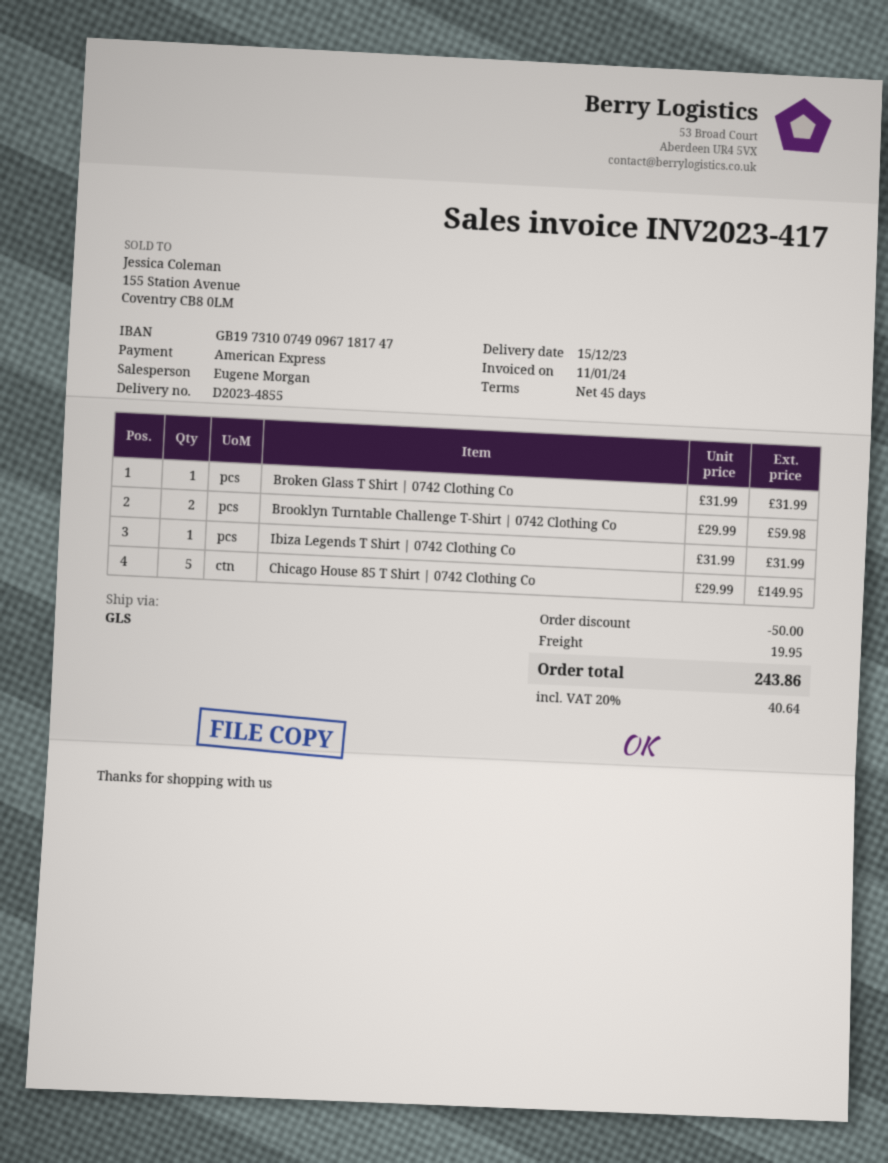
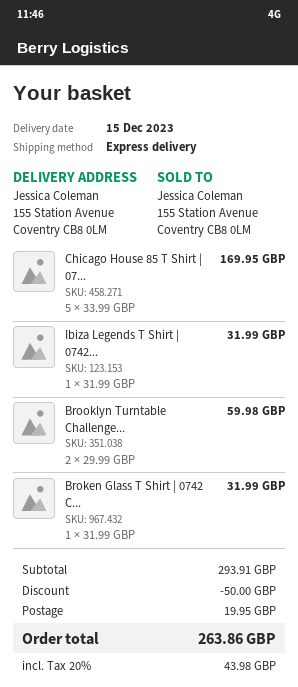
shipping method: GLS -> express
Chicago House 85 T Shirt | 0742 Clothing Co: 5 x 29.99 = 149.95 -> 5 x 33.99 = 169.95
tax: 20% = 40.64 -> 20% = 43.98
total: 243.86 -> 263.86

